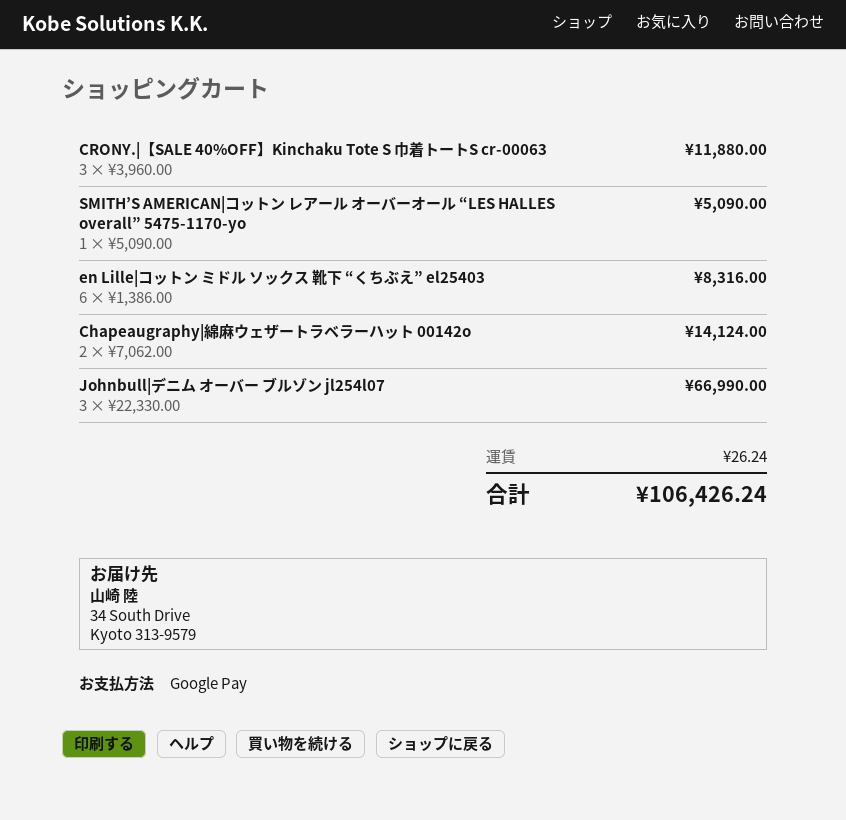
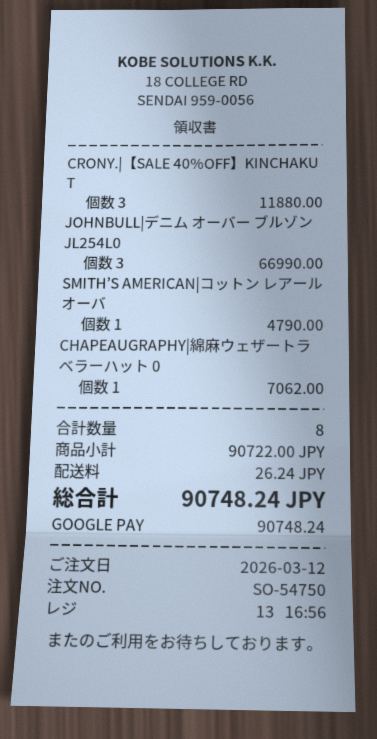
SMITH’S AMERICAN|コットン レアール オーバーオール “LES HALLES overall” 5475-1170-yo: 1 for 5090.00 -> 1 for 4790.00
en Lille|コットン ミドル ソックス 靴下 “くちぶえ” el25403: 6 for 8316.00 -> none
Chapeaugraphy|綿麻ウェザートラベラーハット 00142o: 2 for 14124.00 -> 1 for 7062.00
total: 106426.24 -> 90748.24

